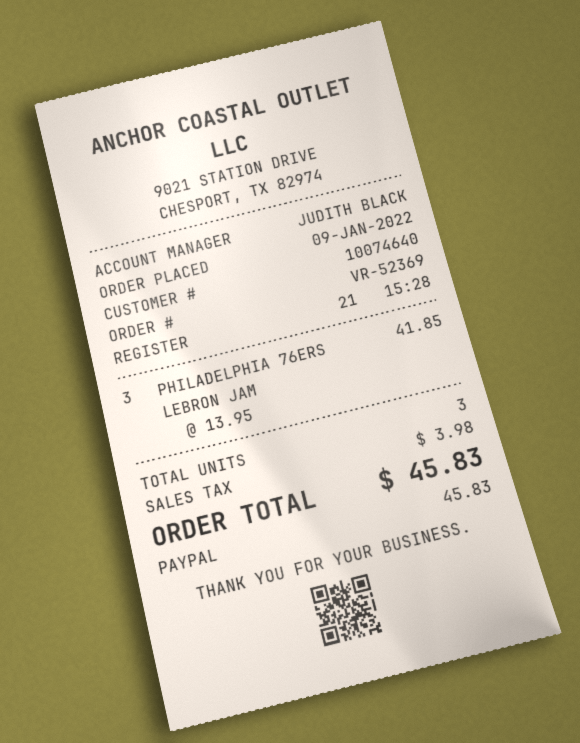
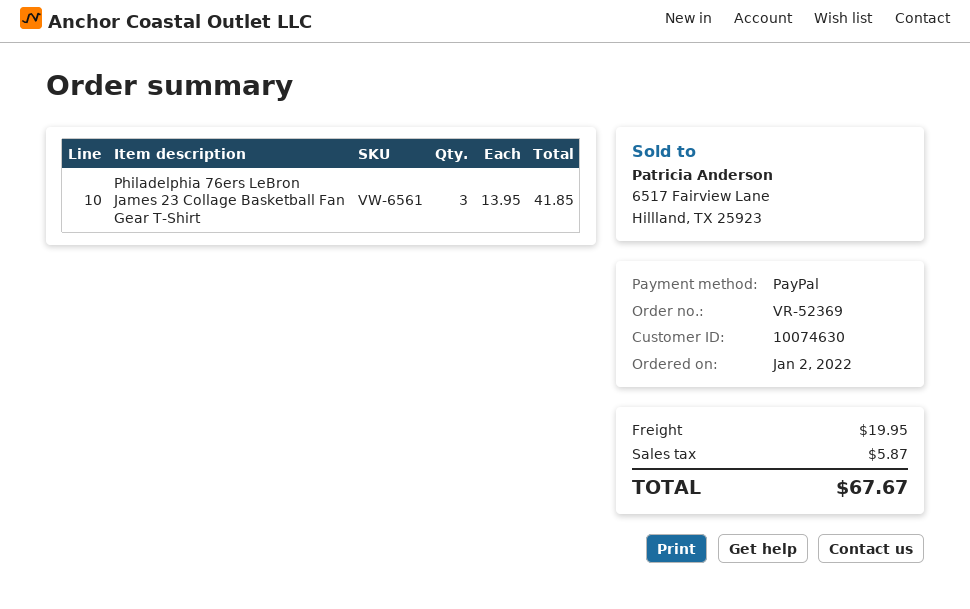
order date: 2022-01-09 -> 2022-01-02
customer number: 10074640 -> 10074630
shipping: none -> 19.95
tax: 3.98 -> 5.87
total: 45.83 -> 67.67

